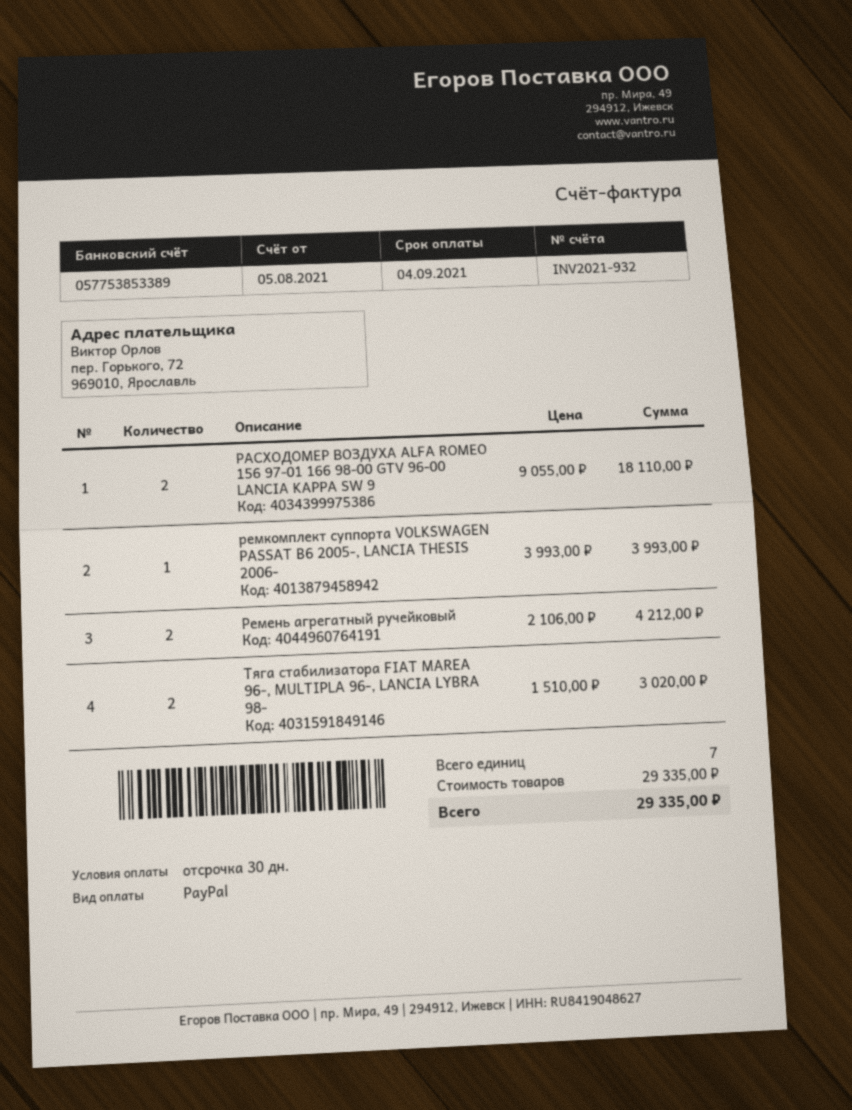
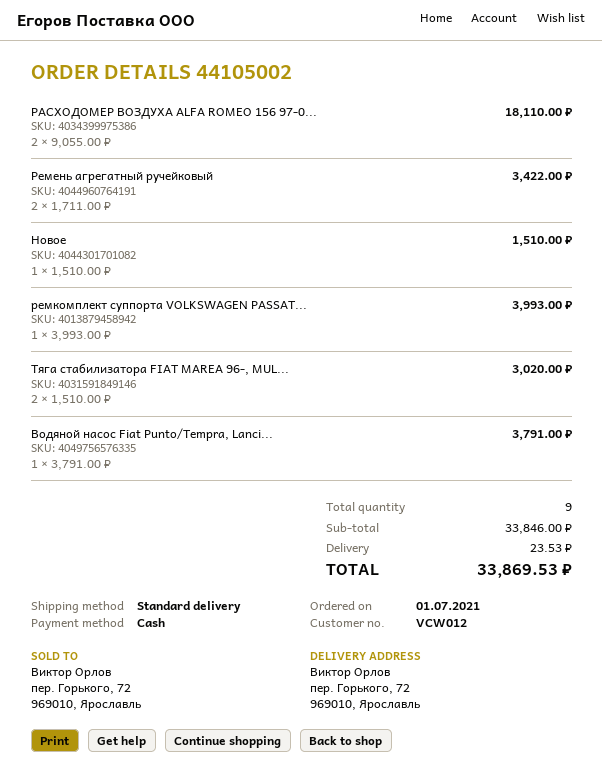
payment method: PayPal -> cash
Ремень агрегатный ручейковый: 2 x 2106.00 = 4212.00 -> 2 x 1711.00 = 3422.00
Новое: none -> 1 x 1510.00 = 1510.00
Водяной насос Fiat Punto/Tempra, Lanci...: none -> 1 x 3791.00 = 3791.00
total quantity: 7 -> 9
subtotal: 29335.00 -> 33846.00
shipping: none -> 23.53
total: 29335.00 -> 33869.53

